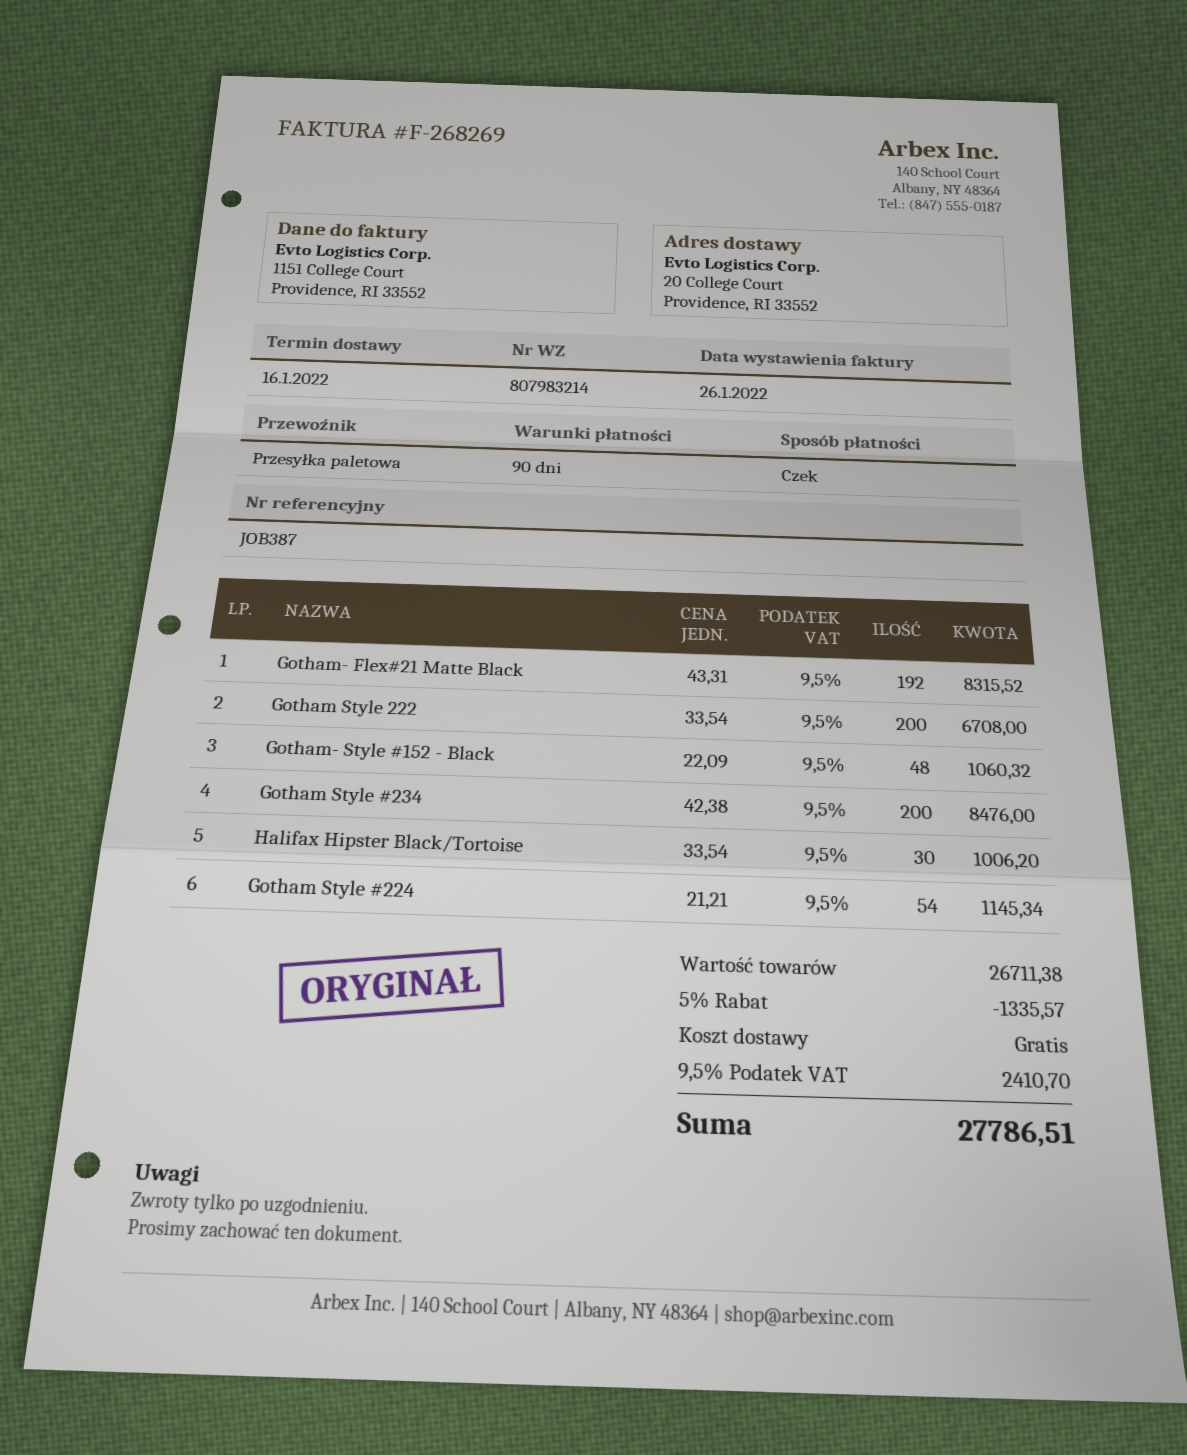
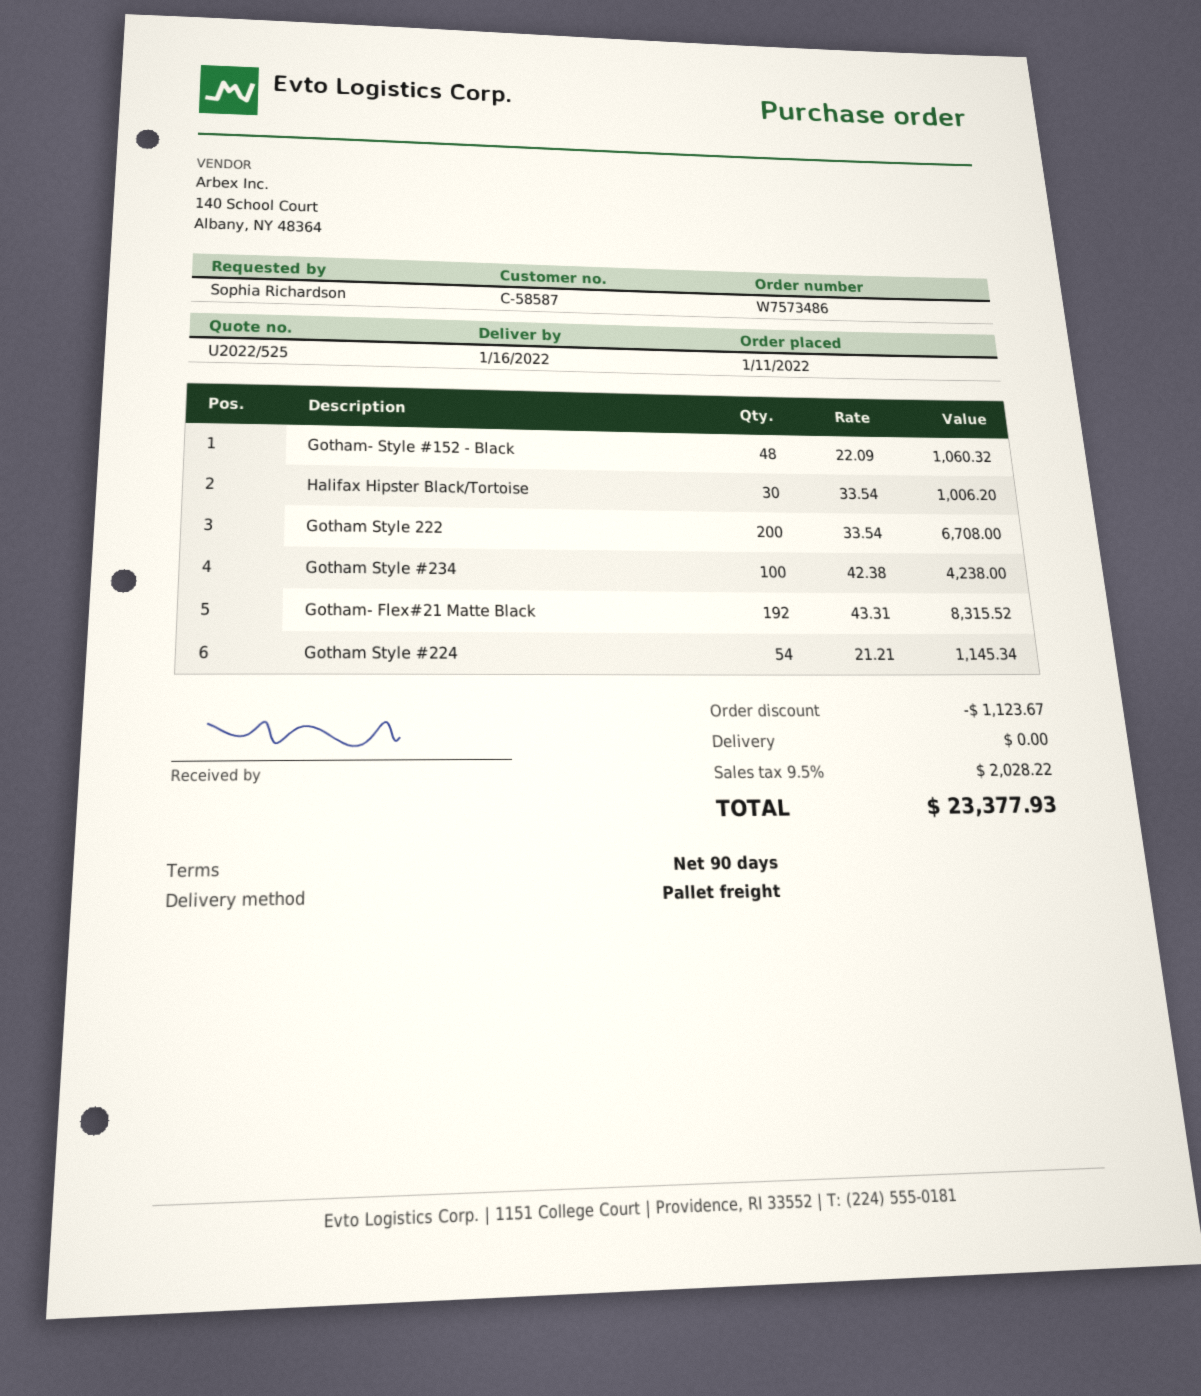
Gotham Style #234: 200 x 42.38 = 8476.00 -> 100 x 42.38 = 4238.00
discount: 1335.57 -> 1123.67
tax: 9.5% = 2410.70 -> 9.5% = 2028.22
total: 27786.51 -> 23377.93

